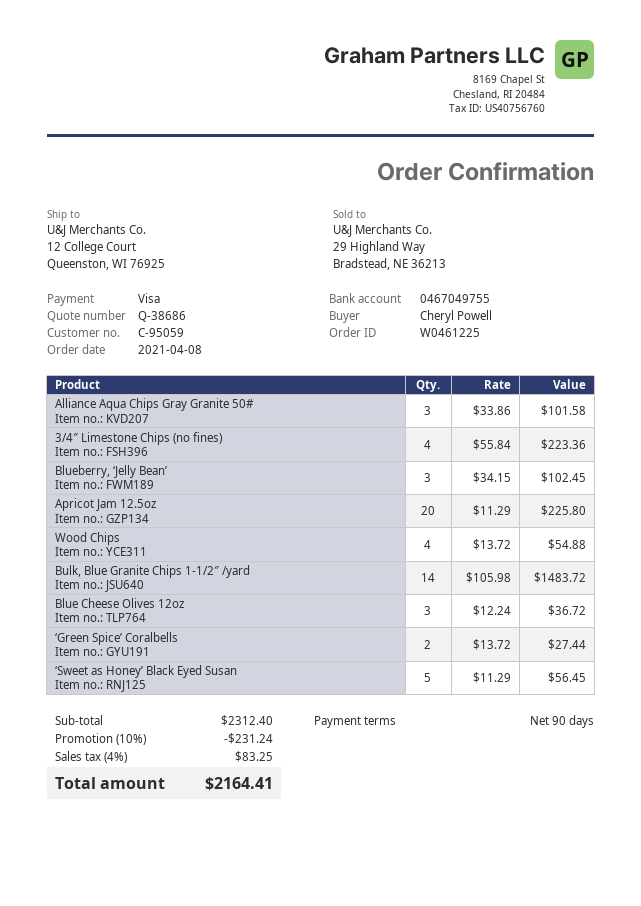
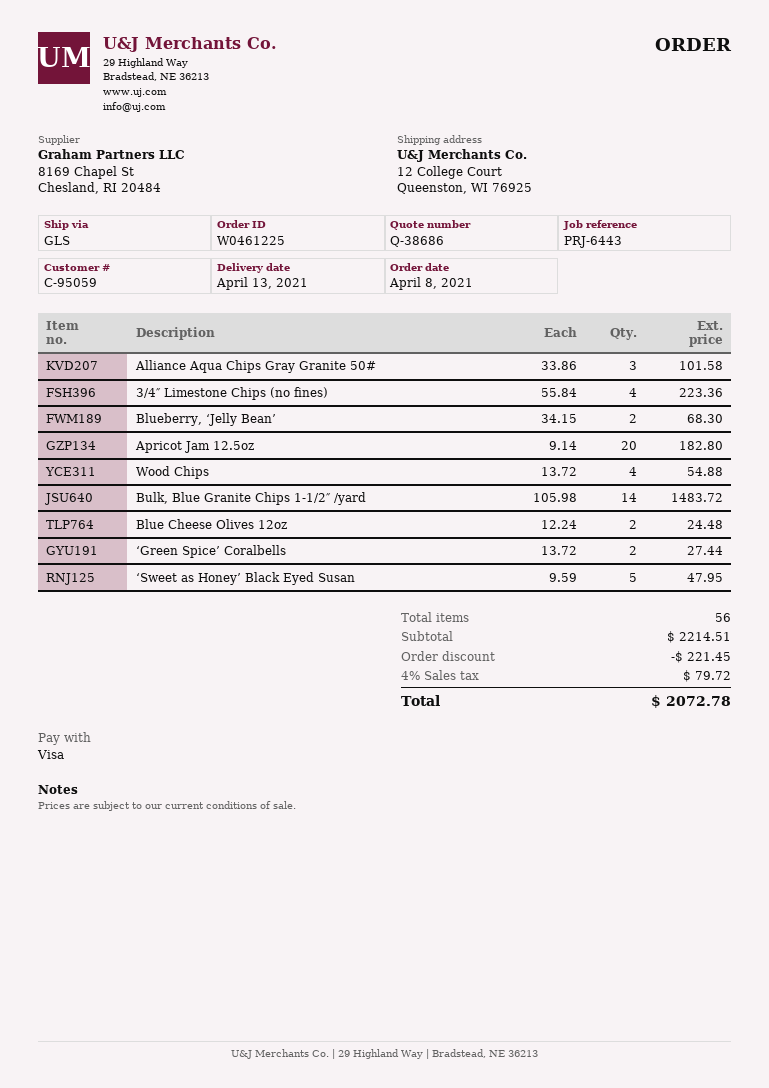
Blueberry, ‘Jelly Bean’: 3 x 34.15 = 102.45 -> 2 x 34.15 = 68.30
Apricot Jam 12.5oz: 20 x 11.29 = 225.80 -> 20 x 9.14 = 182.80
Blue Cheese Olives 12oz: 3 x 12.24 = 36.72 -> 2 x 12.24 = 24.48
‘Sweet as Honey’ Black Eyed Susan: 5 x 11.29 = 56.45 -> 5 x 9.59 = 47.95
subtotal: 2312.40 -> 2214.51
discount: 231.24 -> 221.45
tax: 4% = 83.25 -> 4% = 79.72
total: 2164.41 -> 2072.78

